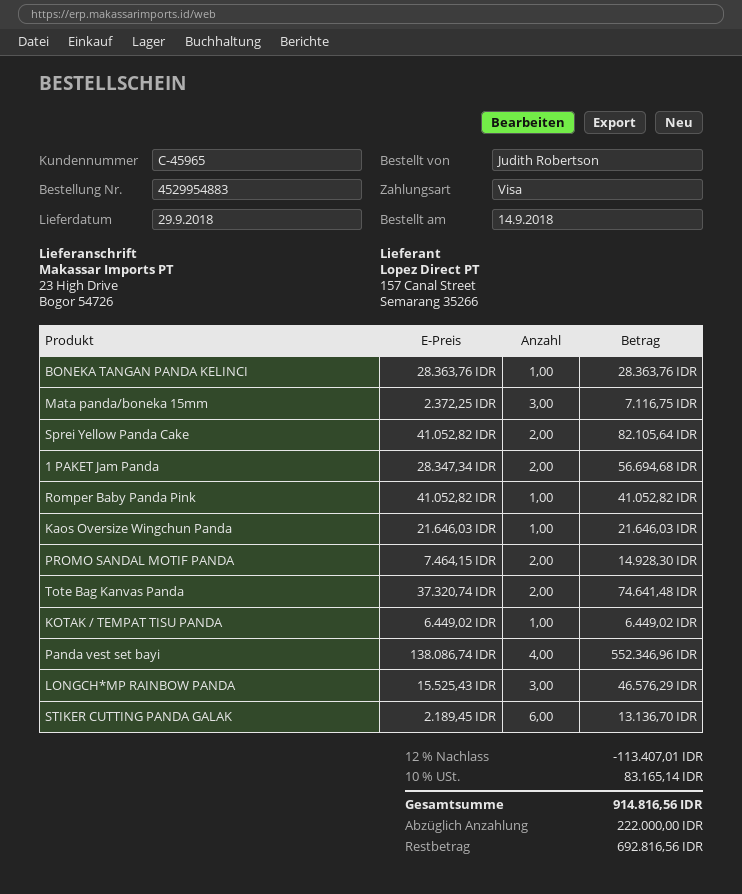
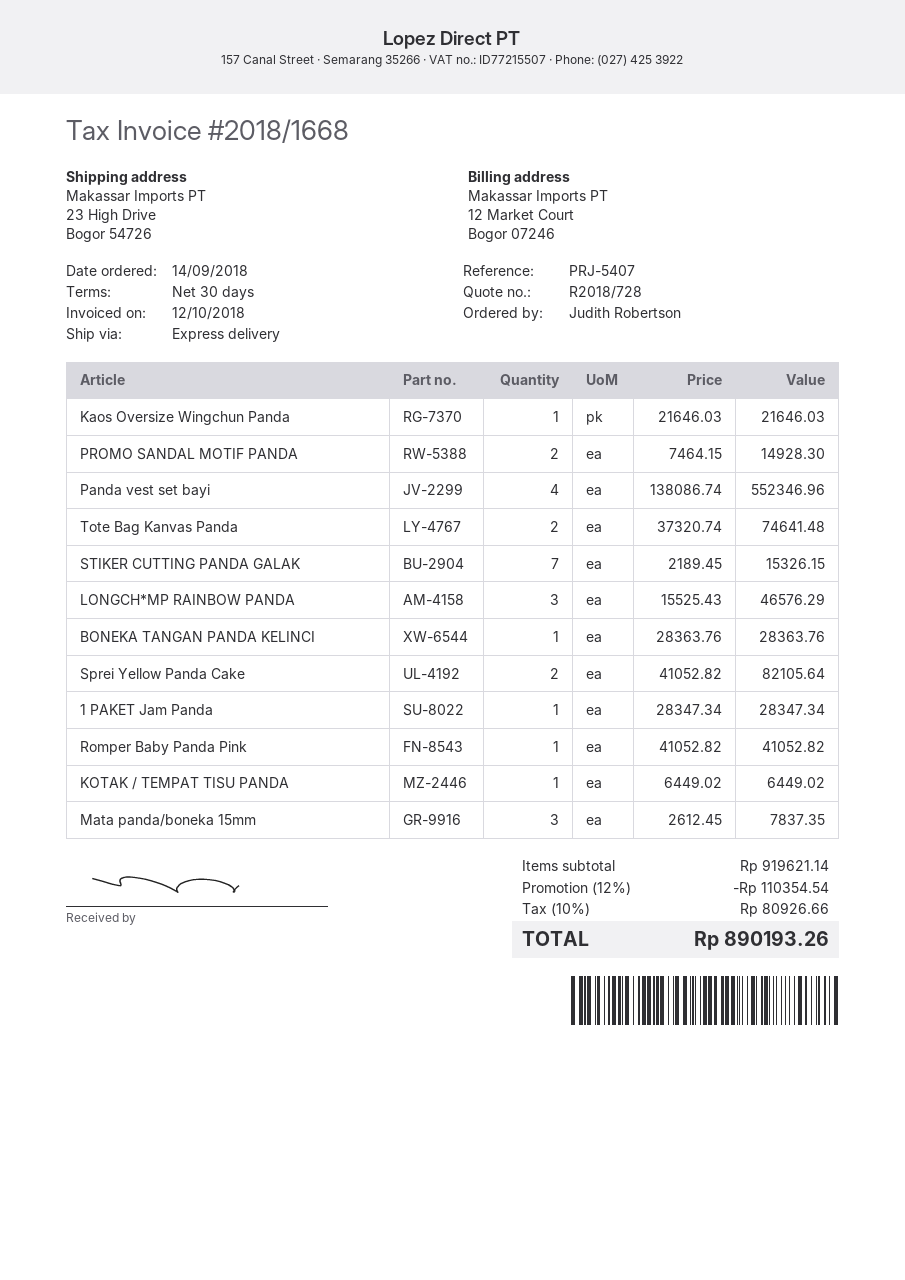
Mata panda/boneka 15mm: 3 x 2372.25 = 7116.75 -> 3 x 2612.45 = 7837.35
1 PAKET Jam Panda: 2 x 28347.34 = 56694.68 -> 1 x 28347.34 = 28347.34
STIKER CUTTING PANDA GALAK: 6 x 2189.45 = 13136.70 -> 7 x 2189.45 = 15326.15
discount: 12% = 113407.01 -> 12% = 110354.54
tax: 10% = 83165.14 -> 10% = 80926.66
total: 914816.56 -> 890193.26

